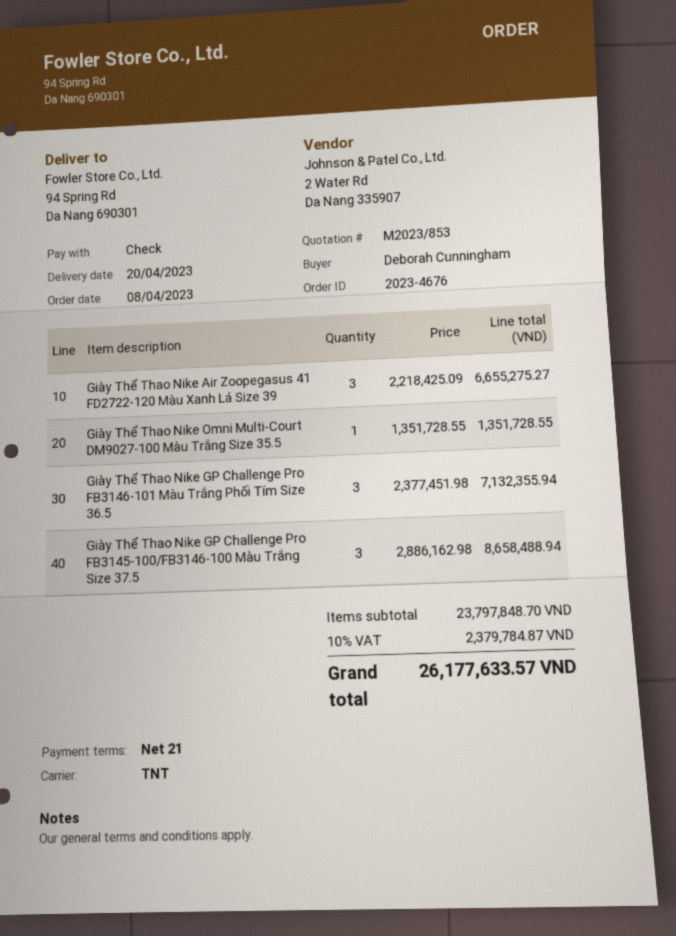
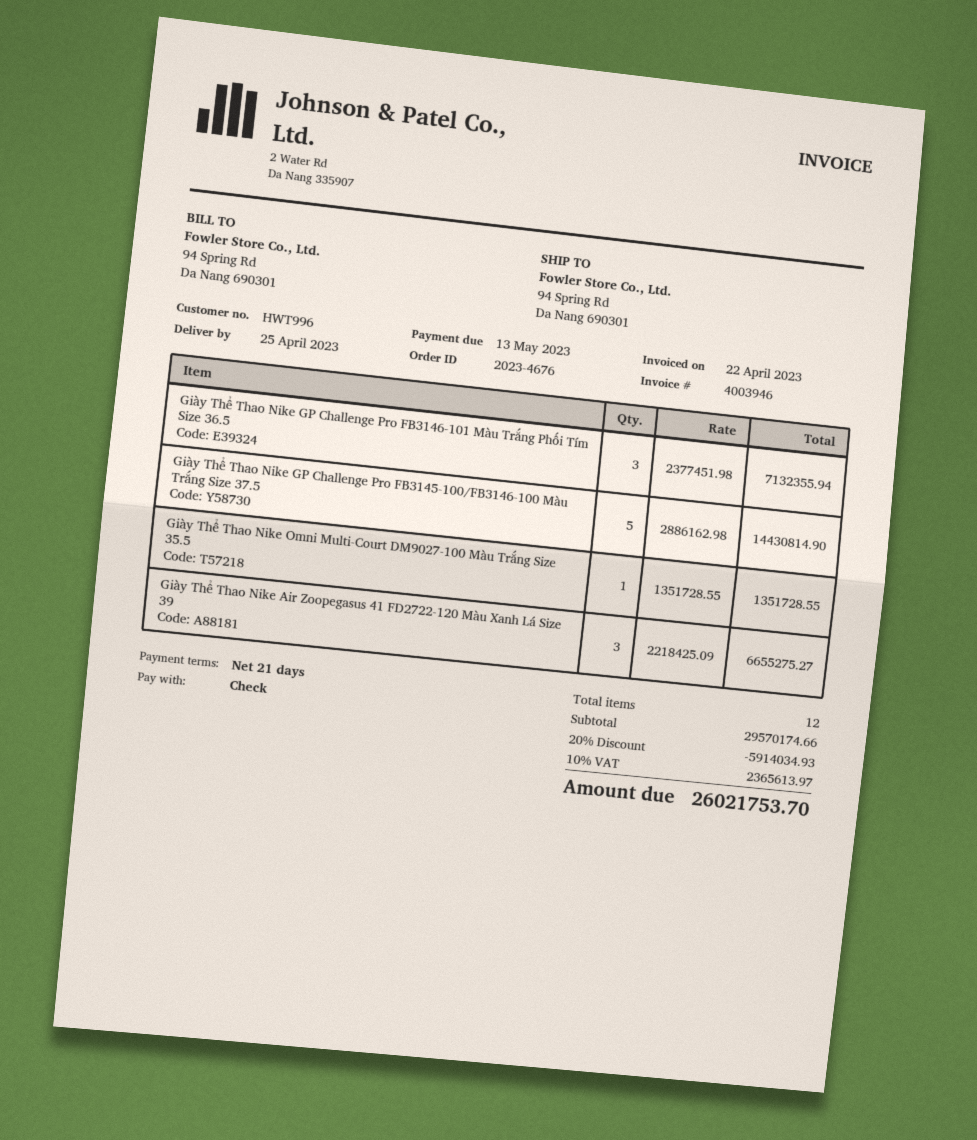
delivery date: 2023-04-20 -> 2023-04-25
Giày Thể Thao Nike GP Challenge Pro FB3145-100/FB3146-100 Màu Trắng Size 37.5: 3 x 2886162.98 = 8658488.94 -> 5 x 2886162.98 = 14430814.90
subtotal: 23797848.70 -> 29570174.66
discount: none -> 20% = 5914034.93
tax: 10% = 2379784.87 -> 10% = 2365613.97
total: 26177633.57 -> 26021753.70

